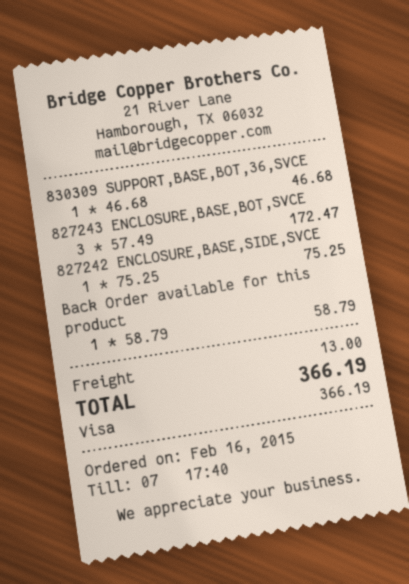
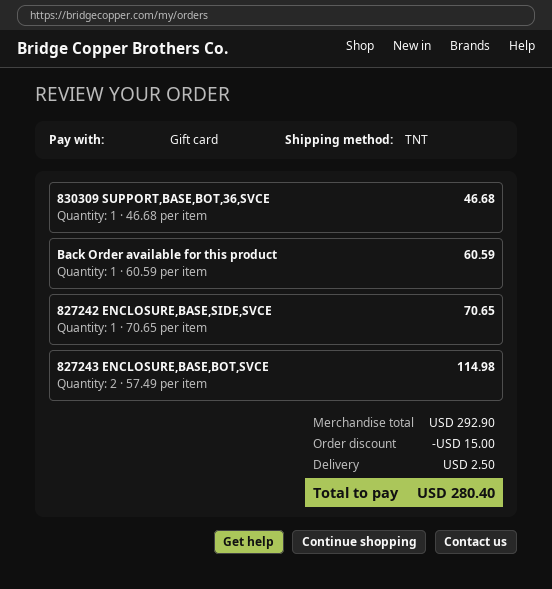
payment method: Visa -> gift card
827243 ENCLOSURE,BASE,BOT,SVCE: 3 x 57.49 = 172.47 -> 2 x 57.49 = 114.98
827242 ENCLOSURE,BASE,SIDE,SVCE: 1 x 75.25 = 75.25 -> 1 x 70.65 = 70.65
Back Order available for this product: 1 x 58.79 = 58.79 -> 1 x 60.59 = 60.59
discount: none -> 15.00
shipping: 13.00 -> 2.50
total: 366.19 -> 280.40

